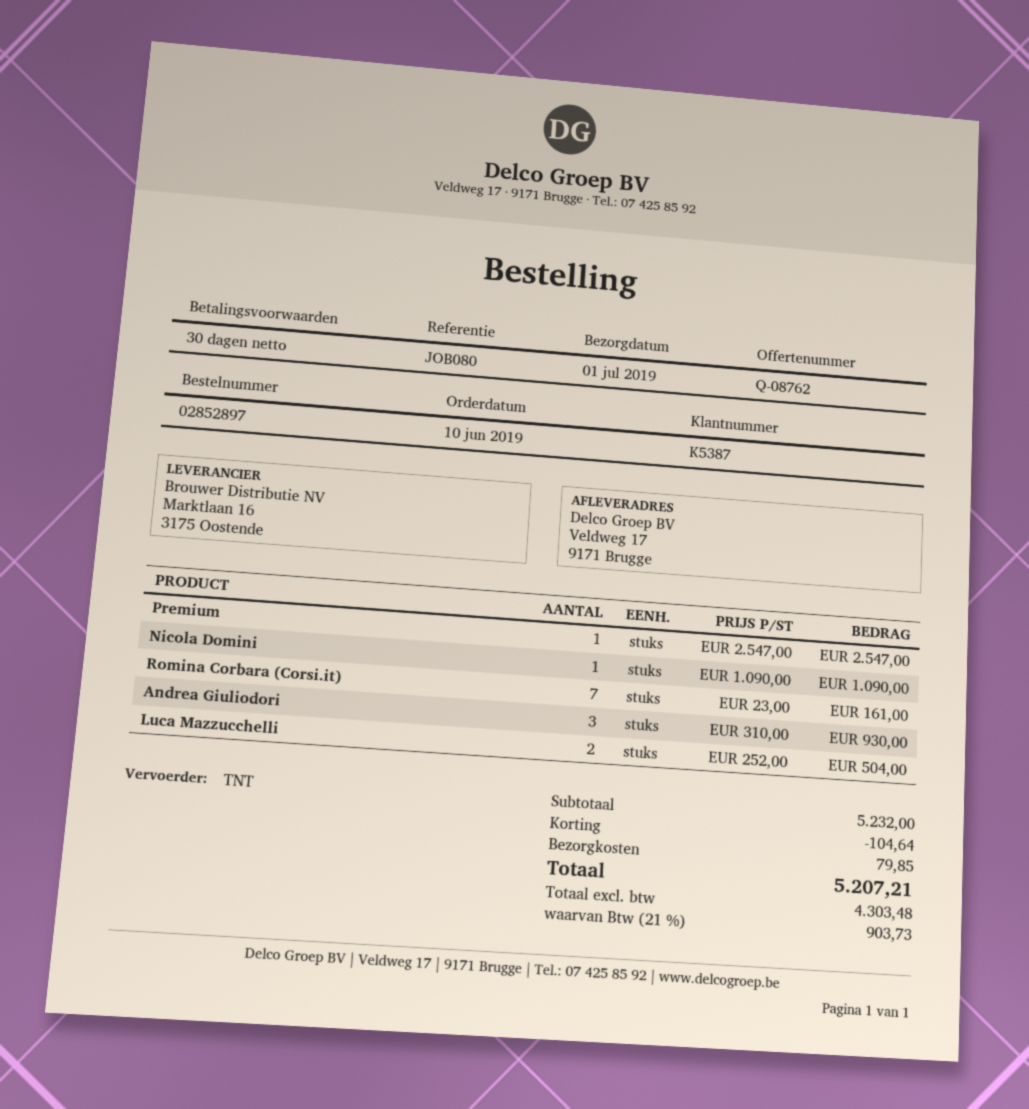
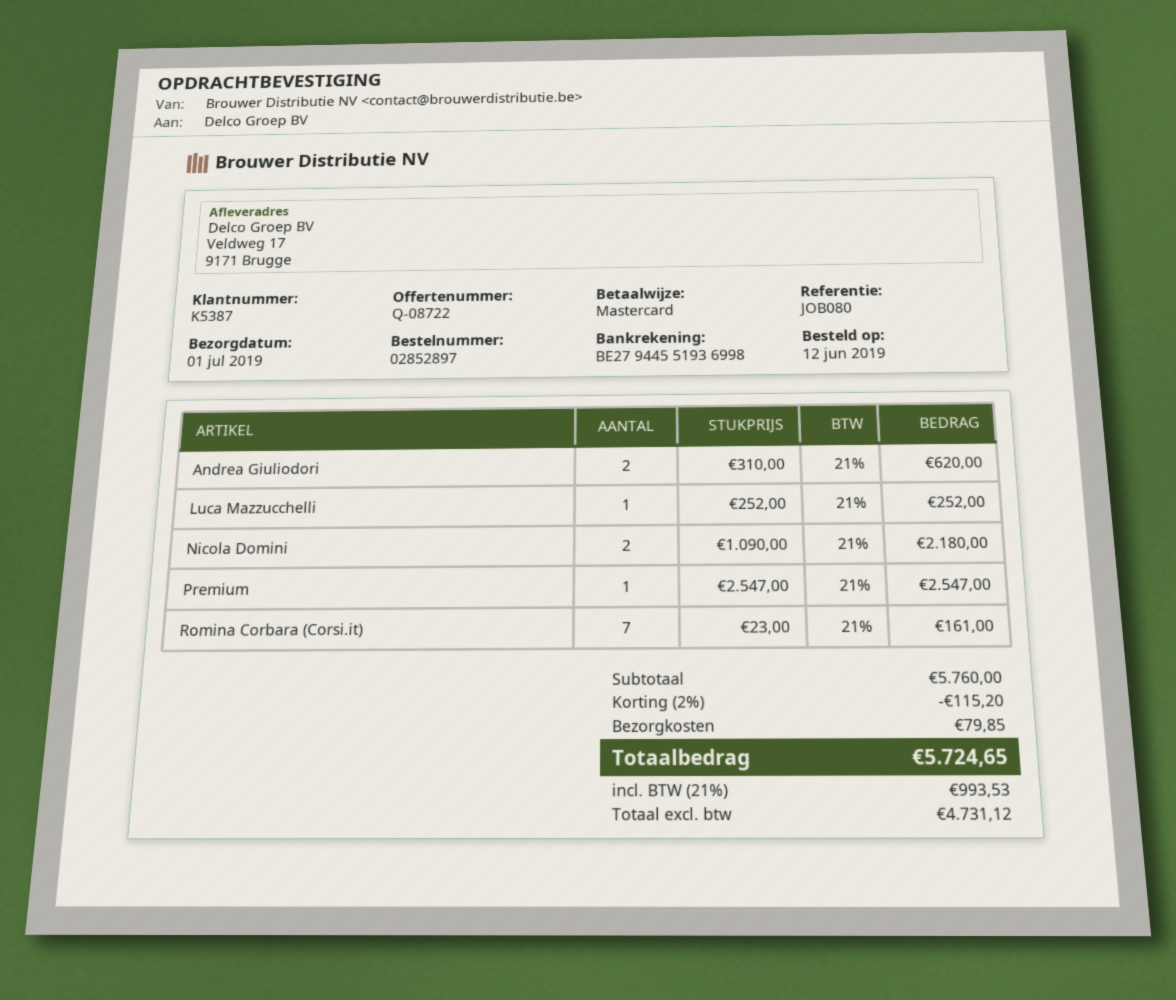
quote number: Q-08762 -> Q-08722
order date: 2019-06-10 -> 2019-06-12
Nicola Domini: 1 x 1090.00 = 1090.00 -> 2 x 1090.00 = 2180.00
Andrea Giuliodori: 3 x 310.00 = 930.00 -> 2 x 310.00 = 620.00
Luca Mazzucchelli: 2 x 252.00 = 504.00 -> 1 x 252.00 = 252.00
subtotal: 5232.00 -> 5760.00
discount: 104.64 -> 115.20
net: 4303.48 -> 4731.12
tax: 21% = 903.73 -> 21% = 993.53
total: 5207.21 -> 5724.65

